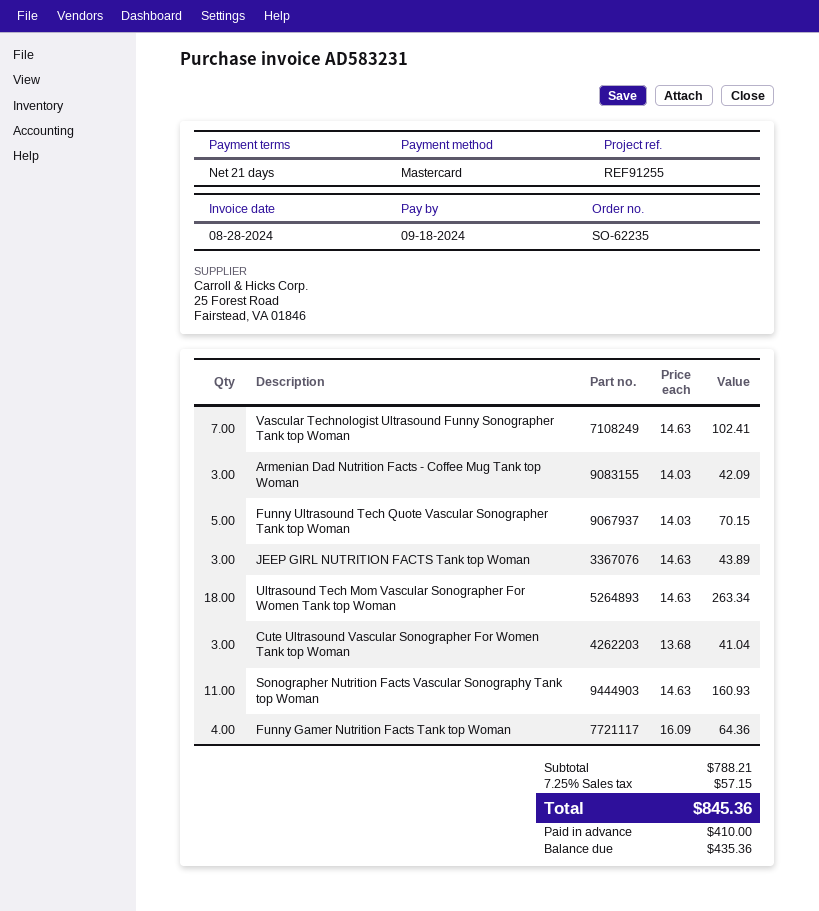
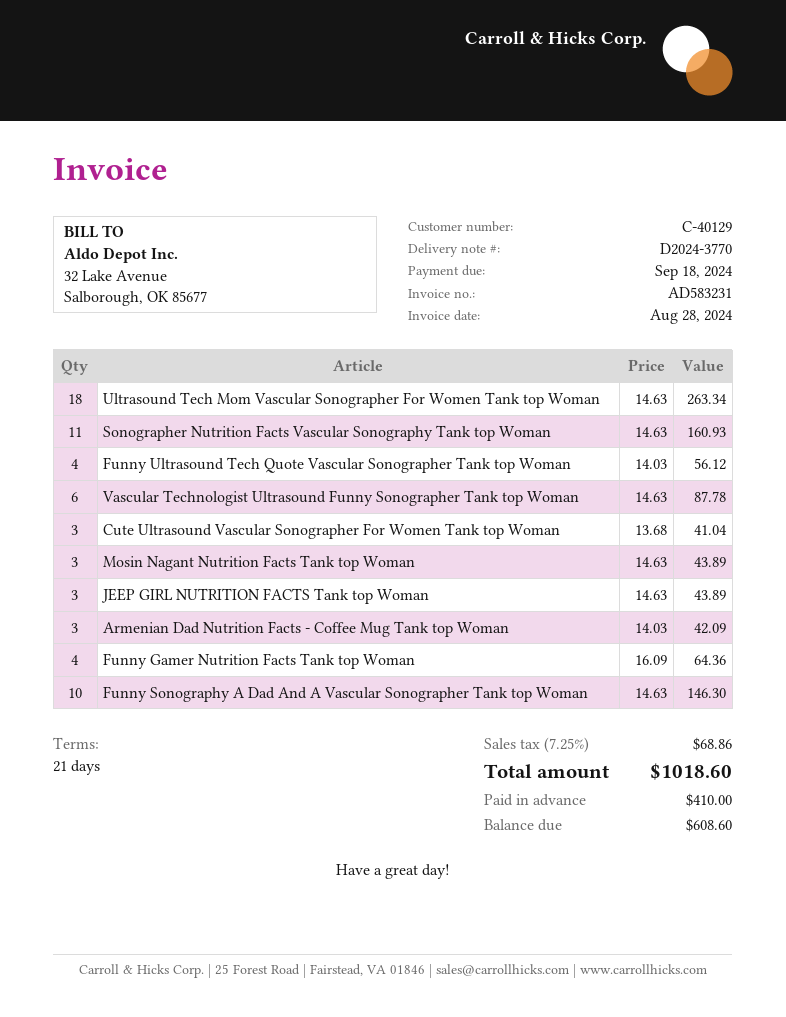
Vascular Technologist Ultrasound Funny Sonographer Tank top Woman: 7 x 14.63 = 102.41 -> 6 x 14.63 = 87.78
Funny Ultrasound Tech Quote Vascular Sonographer Tank top Woman: 5 x 14.03 = 70.15 -> 4 x 14.03 = 56.12
Mosin Nagant Nutrition Facts Tank top Woman: none -> 3 x 14.63 = 43.89
Funny Sonography A Dad And A Vascular Sonographer Tank top Woman: none -> 10 x 14.63 = 146.30
tax: 7.25% = 57.15 -> 7.25% = 68.86
total: 845.36 -> 1018.60
balance: 435.36 -> 608.60

